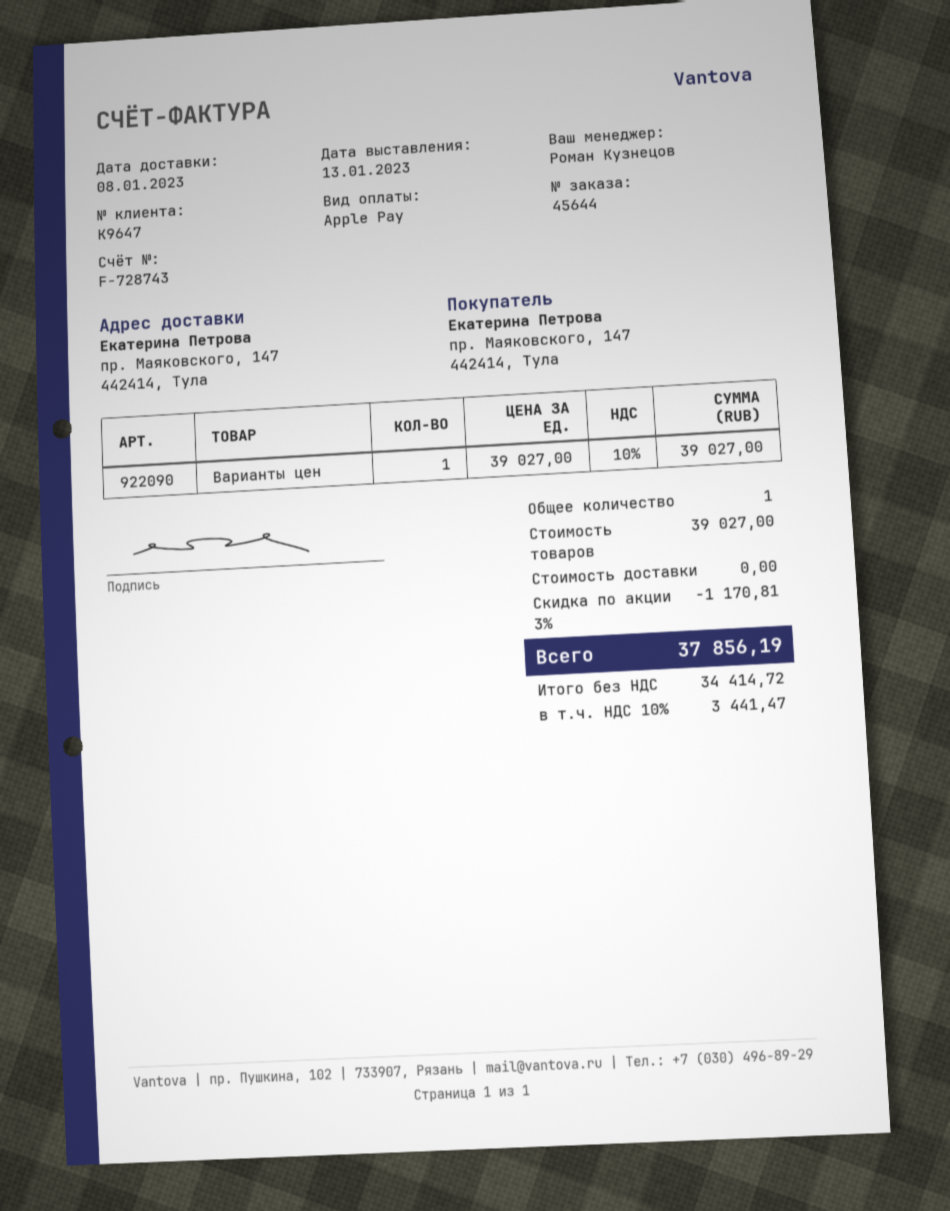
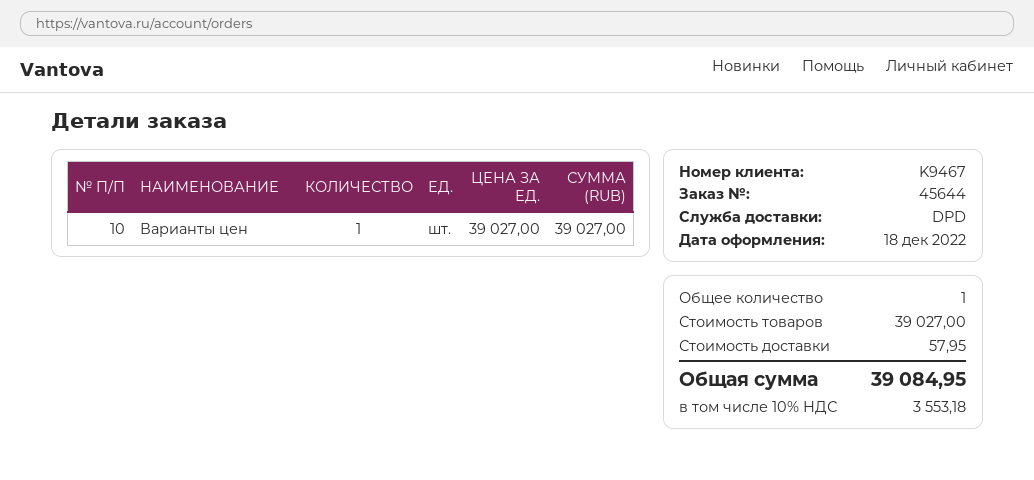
customer number: K9647 -> K9467
discount: 3% = 1170.81 -> none
shipping: 0.00 -> 57.95
tax: 10% = 3441.47 -> 10% = 3553.18
total: 37856.19 -> 39084.95

